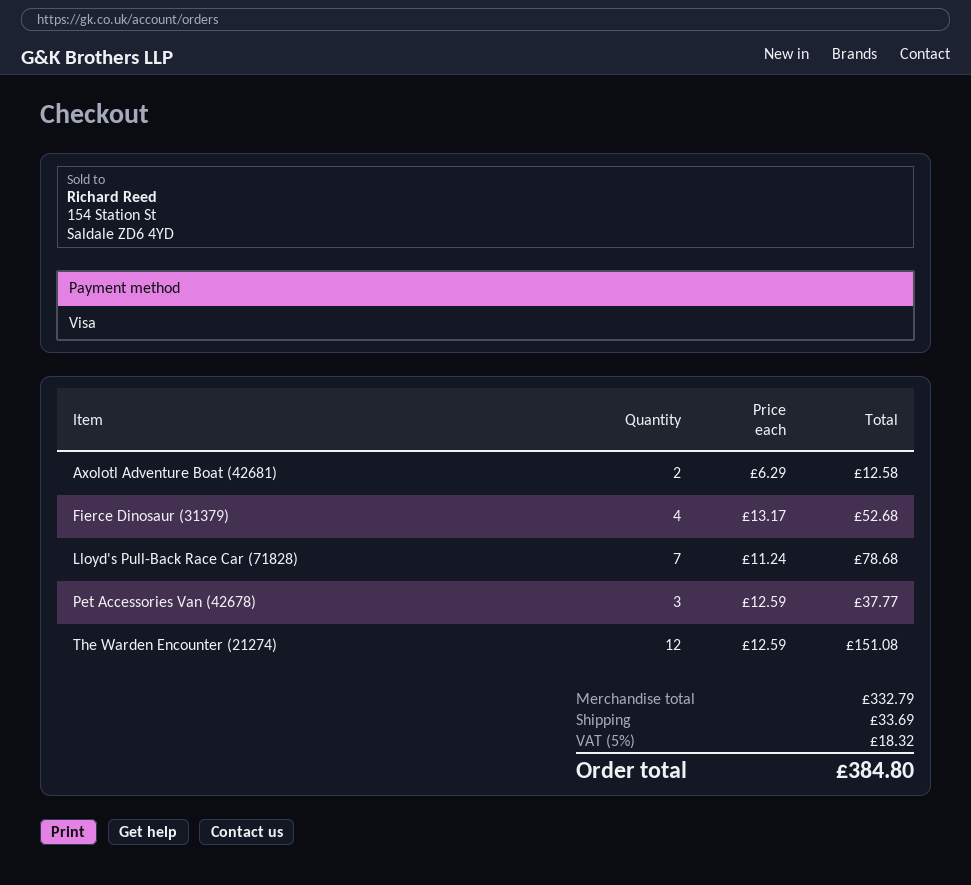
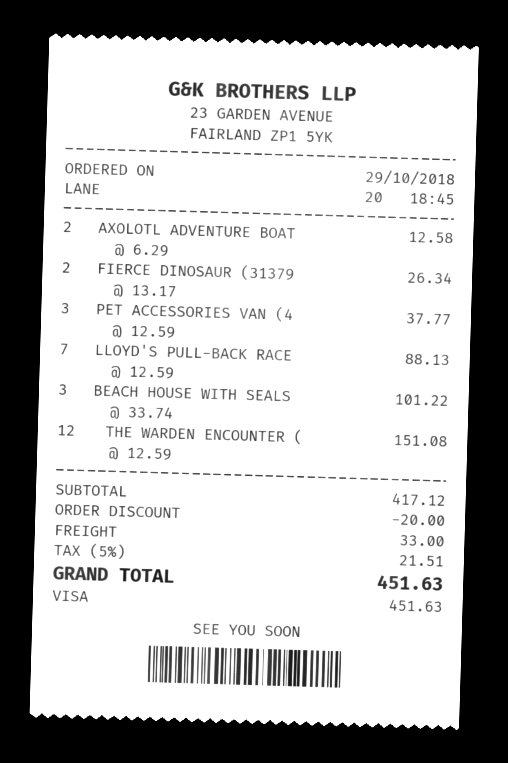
Fierce Dinosaur (31379): 4 x 13.17 = 52.68 -> 2 x 13.17 = 26.34
Lloyd's Pull-Back Race Car (71828): 7 x 11.24 = 78.68 -> 7 x 12.59 = 88.13
BEACH HOUSE WITH SEALS: none -> 3 x 33.74 = 101.22
subtotal: 332.79 -> 417.12
discount: none -> 20.00
shipping: 33.69 -> 33.00
tax: 5% = 18.32 -> 5% = 21.51
total: 384.80 -> 451.63

